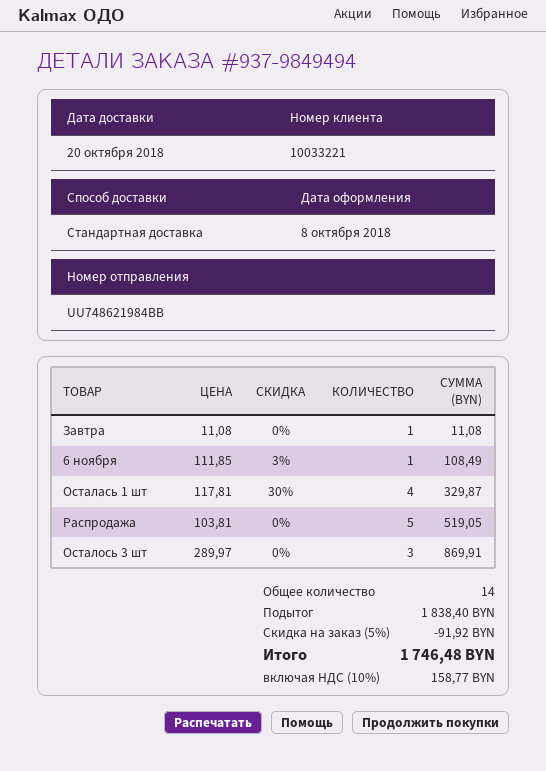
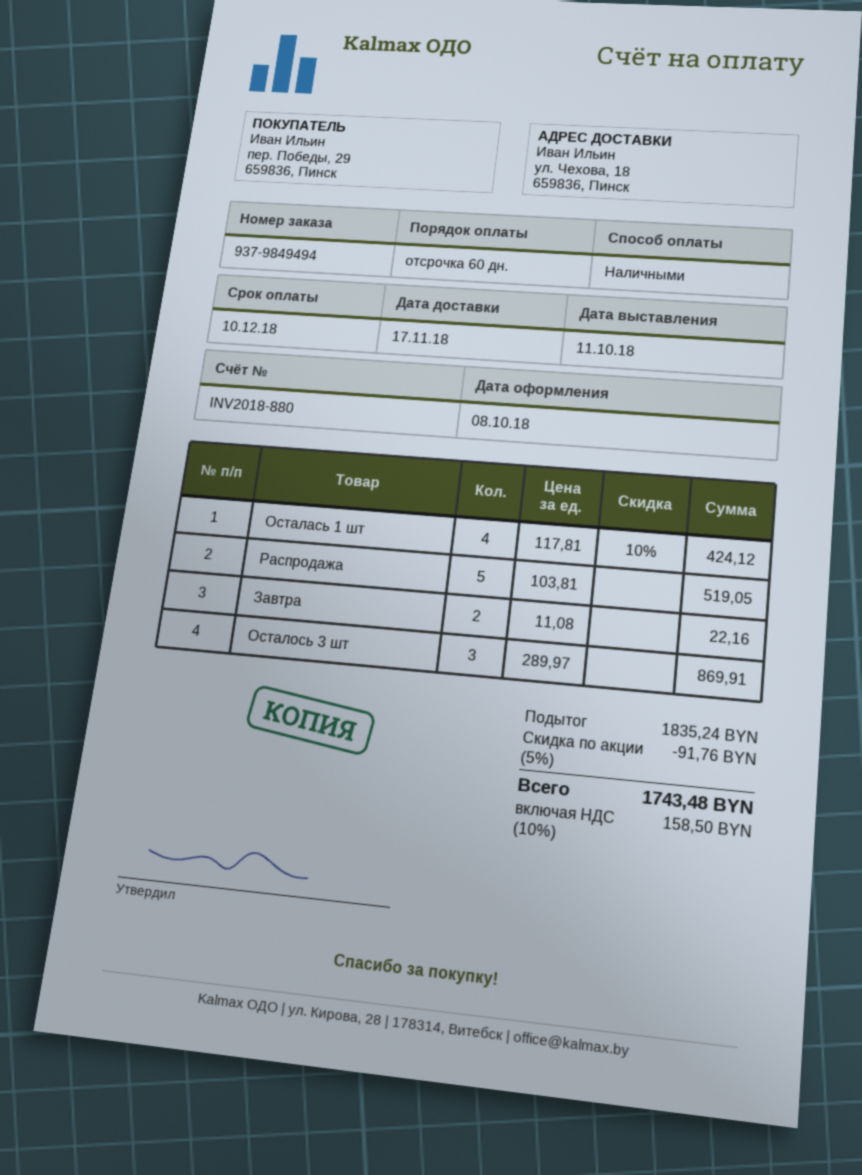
delivery date: 2018-10-20 -> 2018-11-17
Завтра: 1 x 11.08 = 11.08 -> 2 x 11.08 = 22.16
6 ноября: 1 x 111.85 - 3% = 108.49 -> none
Осталась 1 шт: 4 x 117.81 - 30% = 329.87 -> 4 x 117.81 - 10% = 424.12
subtotal: 1838.40 -> 1835.24
discount: 5% = 91.92 -> 5% = 91.76
tax: 10% = 158.77 -> 10% = 158.50
total: 1746.48 -> 1743.48

